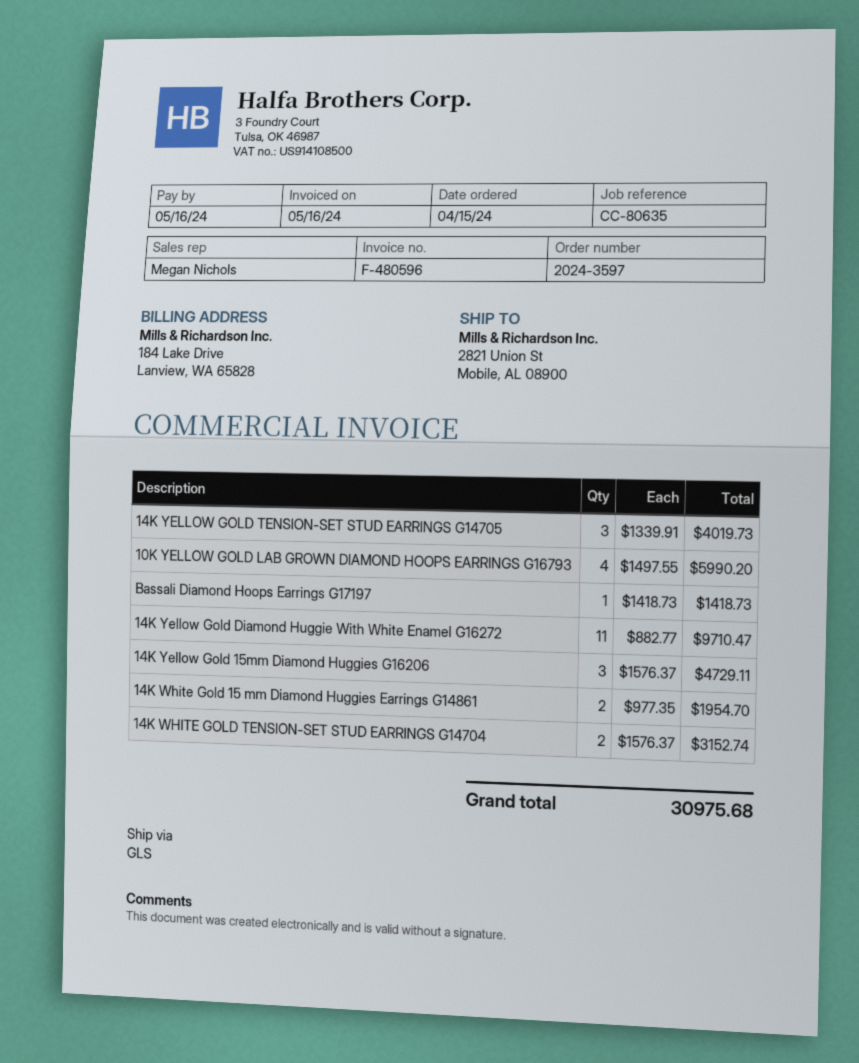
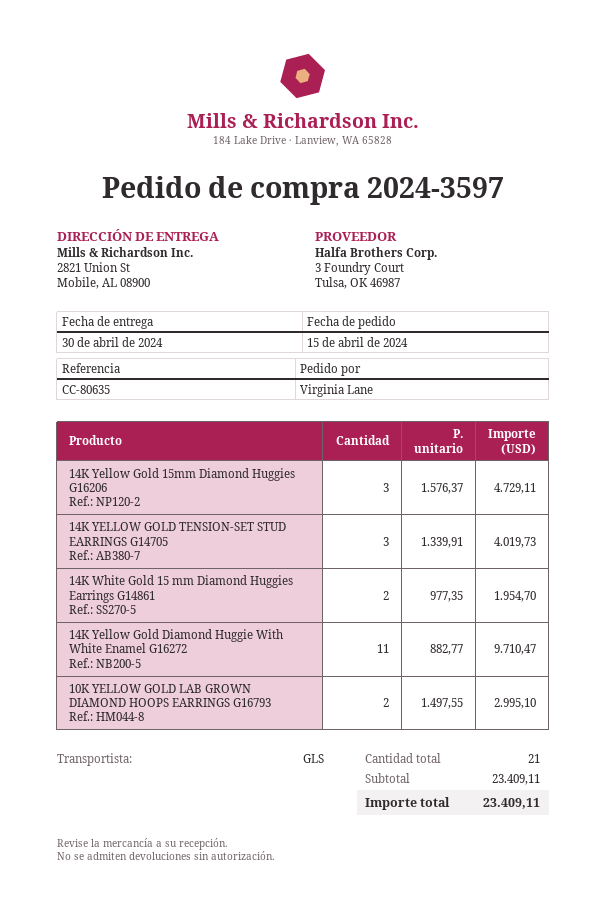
10K YELLOW GOLD LAB GROWN DIAMOND HOOPS EARRINGS G16793: 4 x 1497.55 = 5990.20 -> 2 x 1497.55 = 2995.10
Bassali Diamond Hoops Earrings G17197: 1 x 1418.73 = 1418.73 -> none
14K WHITE GOLD TENSION-SET STUD EARRINGS G14704: 2 x 1576.37 = 3152.74 -> none
total: 30975.68 -> 23409.11

